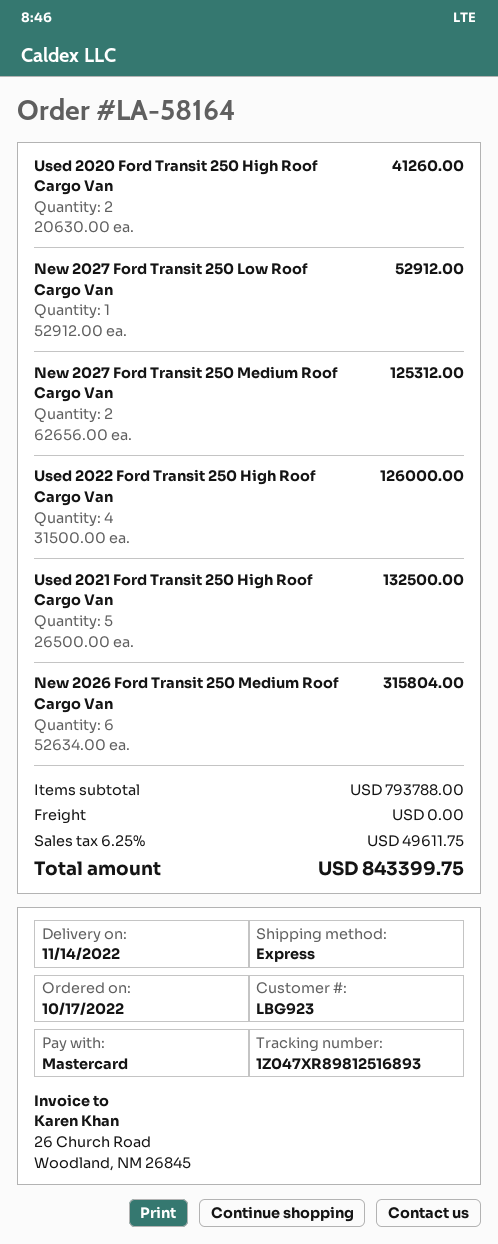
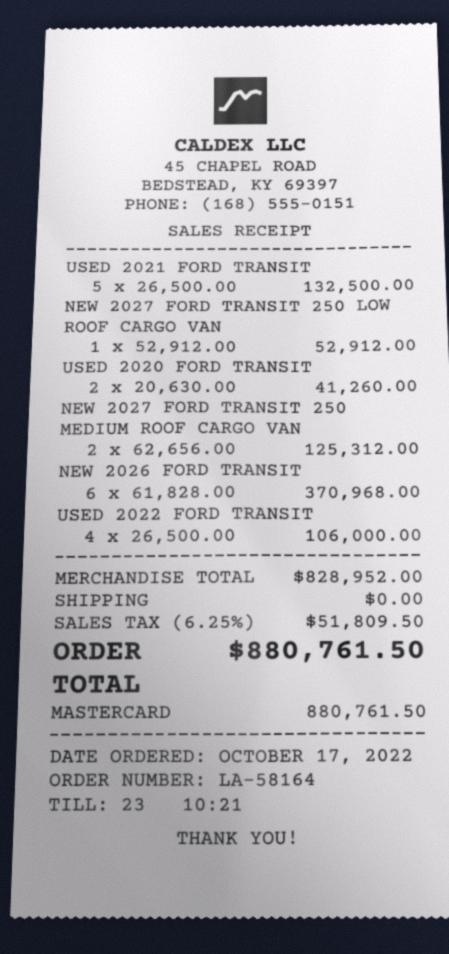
Used 2022 Ford Transit 250 High Roof Cargo Van: 4 x 31500.00 = 126000.00 -> 4 x 26500.00 = 106000.00
New 2026 Ford Transit 250 Medium Roof Cargo Van: 6 x 52634.00 = 315804.00 -> 6 x 61828.00 = 370968.00
subtotal: 793788.00 -> 828952.00
tax: 6.25% = 49611.75 -> 6.25% = 51809.50
total: 843399.75 -> 880761.50

